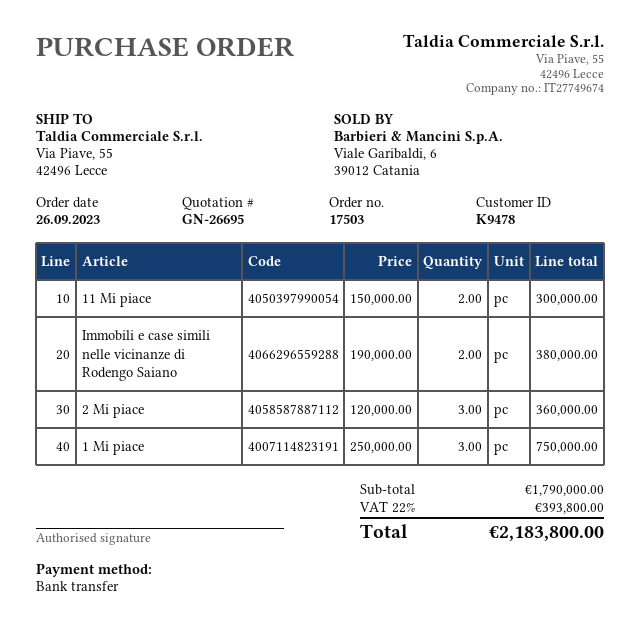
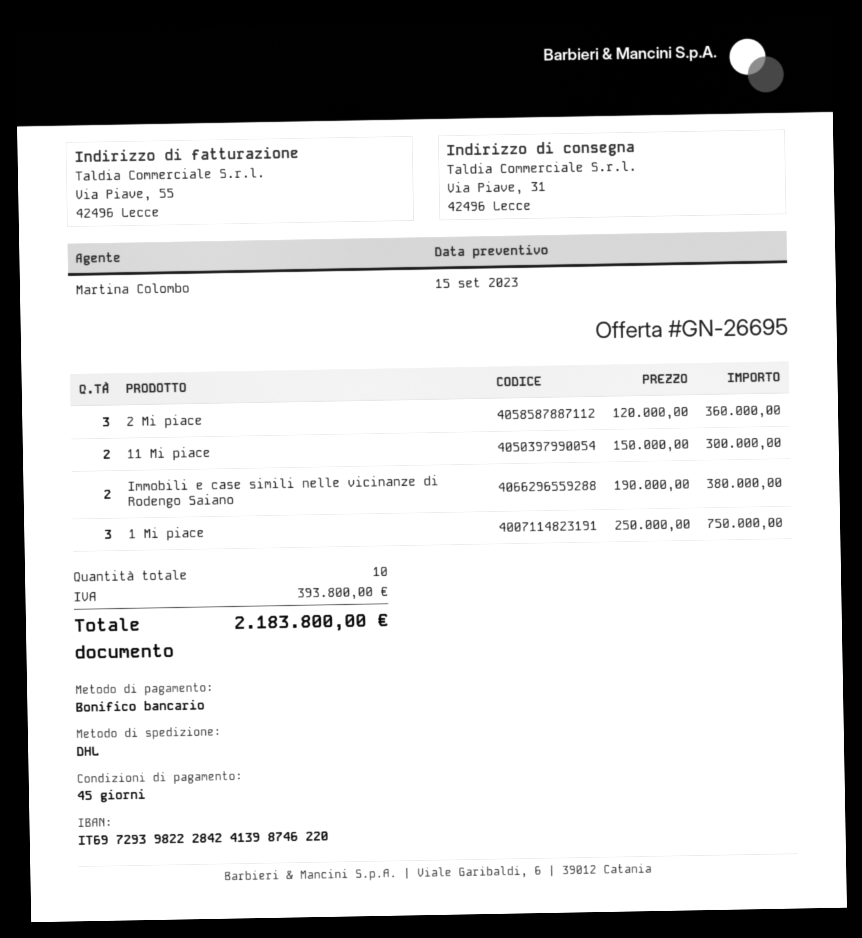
ship to: Via Piave, 55, 42496 Lecce -> Via Piave, 31, 42496 Lecce

